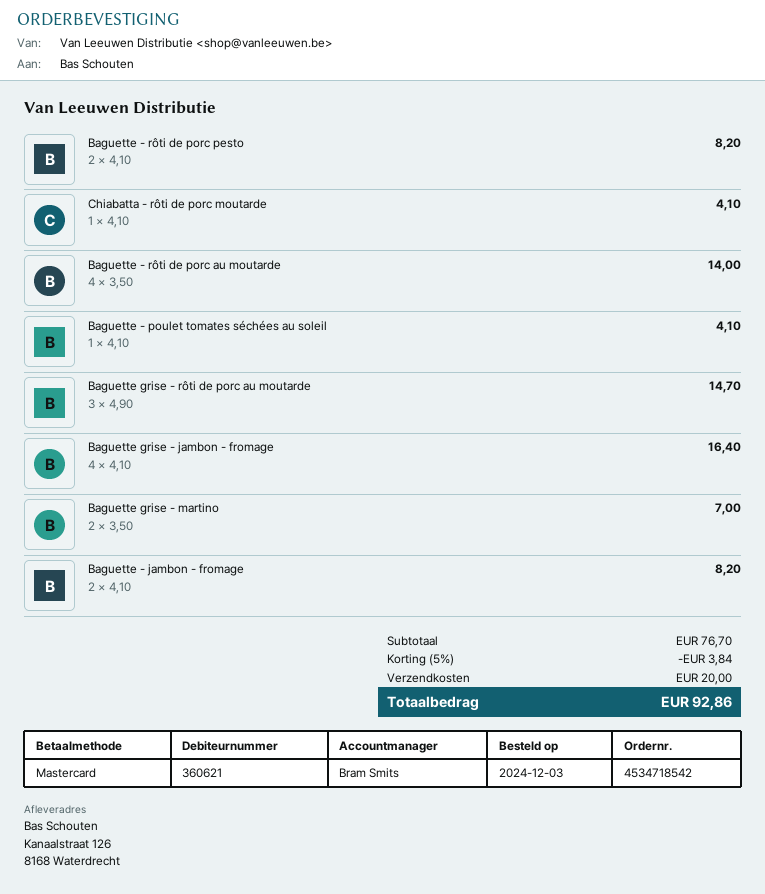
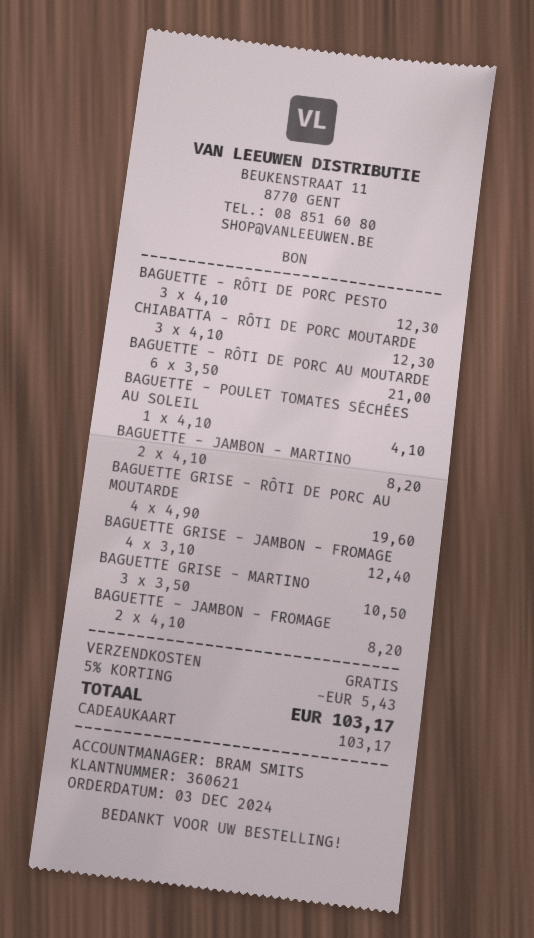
payment method: Mastercard -> gift card
Baguette - rôti de porc pesto: 2 x 4.10 = 8.20 -> 3 x 4.10 = 12.30
Chiabatta - rôti de porc moutarde: 1 x 4.10 = 4.10 -> 3 x 4.10 = 12.30
Baguette - rôti de porc au moutarde: 4 x 3.50 = 14.00 -> 6 x 3.50 = 21.00
Baguette grise - rôti de porc au moutarde: 3 x 4.90 = 14.70 -> 4 x 4.90 = 19.60
Baguette grise - jambon - fromage: 4 x 4.10 = 16.40 -> 4 x 3.10 = 12.40
Baguette grise - martino: 2 x 3.50 = 7.00 -> 3 x 3.50 = 10.50
BAGUETTE - JAMBON - MARTINO: none -> 2 x 4.10 = 8.20
discount: 5% = 3.84 -> 5% = 5.43
shipping: 20.00 -> 0.00
total: 92.86 -> 103.17

